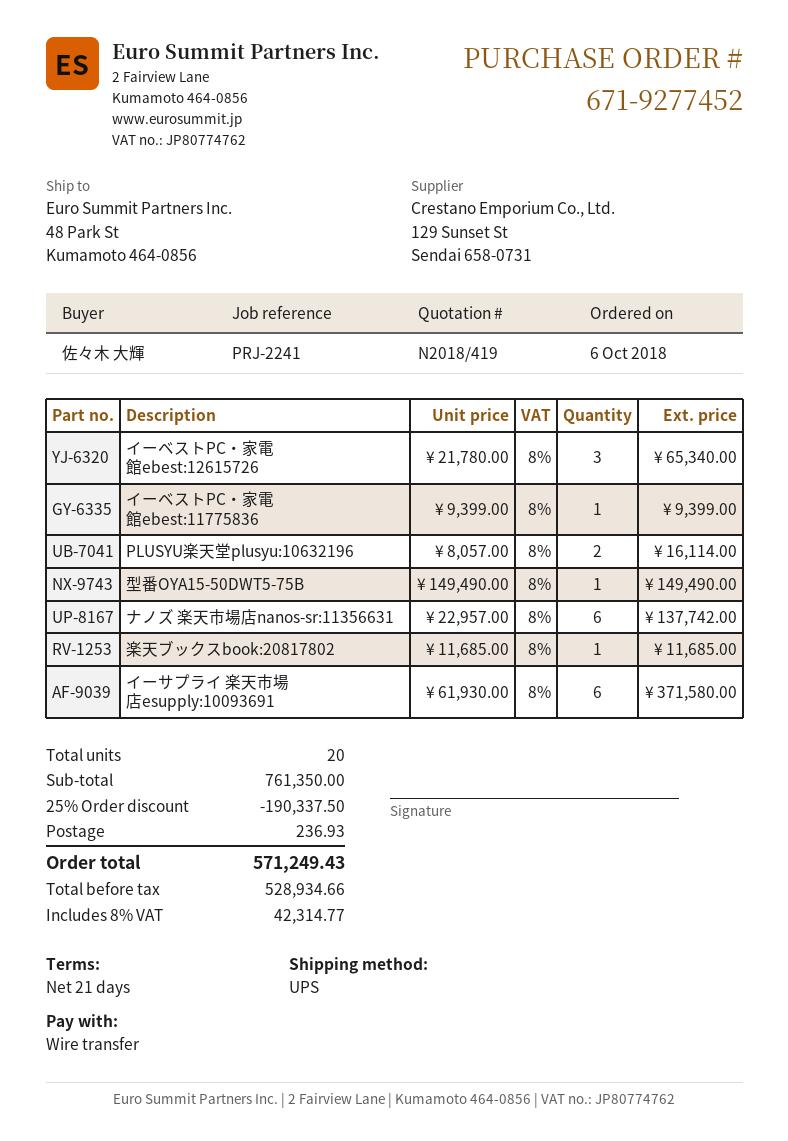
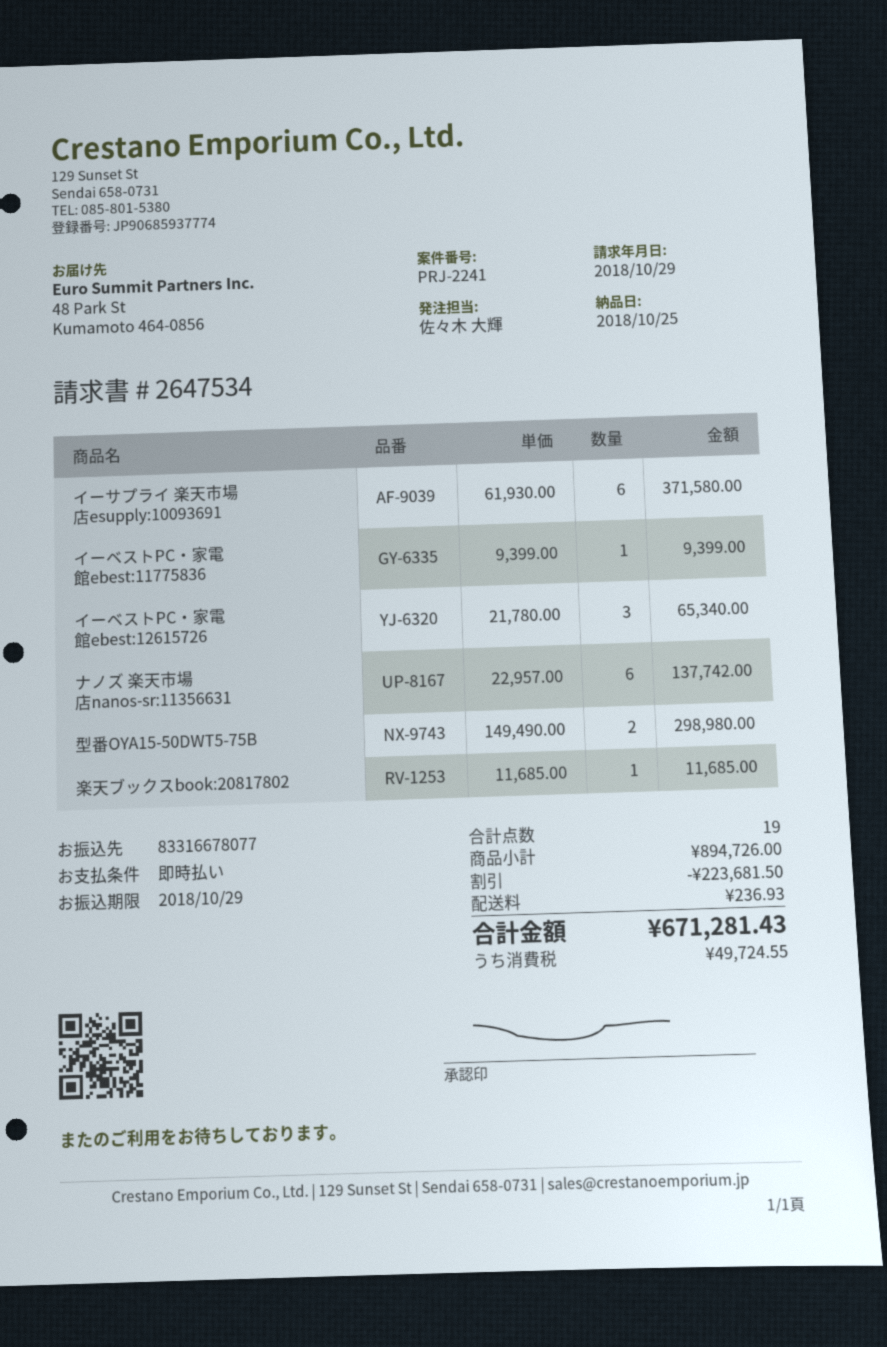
payment terms: 21 days -> on receipt
PLUSYU楽天堂plusyu:10632196: 2 x 8057.00 = 16114.00 -> none
型番OYA15-50DWT5-75B: 1 x 149490.00 = 149490.00 -> 2 x 149490.00 = 298980.00
total quantity: 20 -> 19
subtotal: 761350.00 -> 894726.00
discount: 190337.50 -> 223681.50
tax: 42314.77 -> 49724.55
total: 571249.43 -> 671281.43

